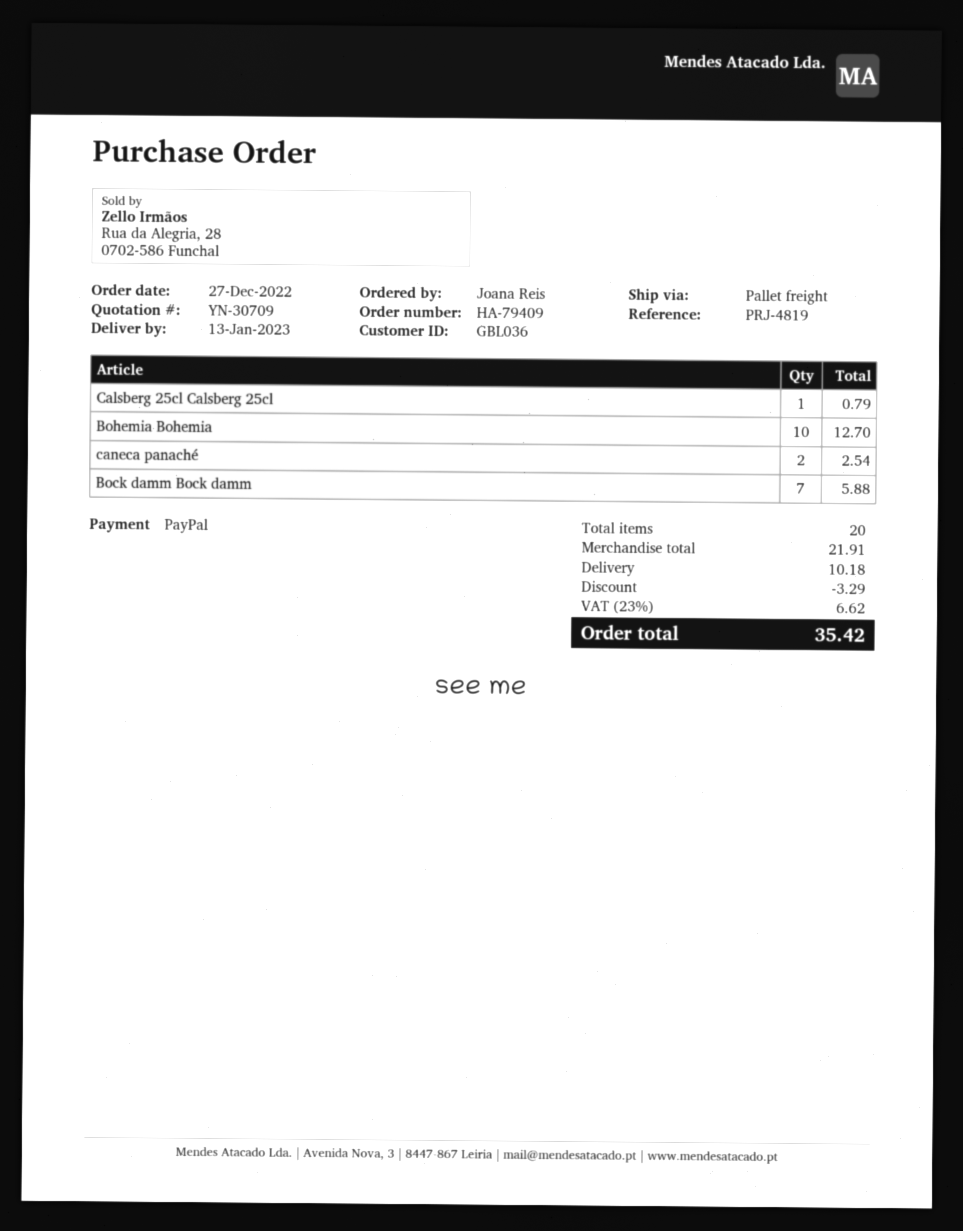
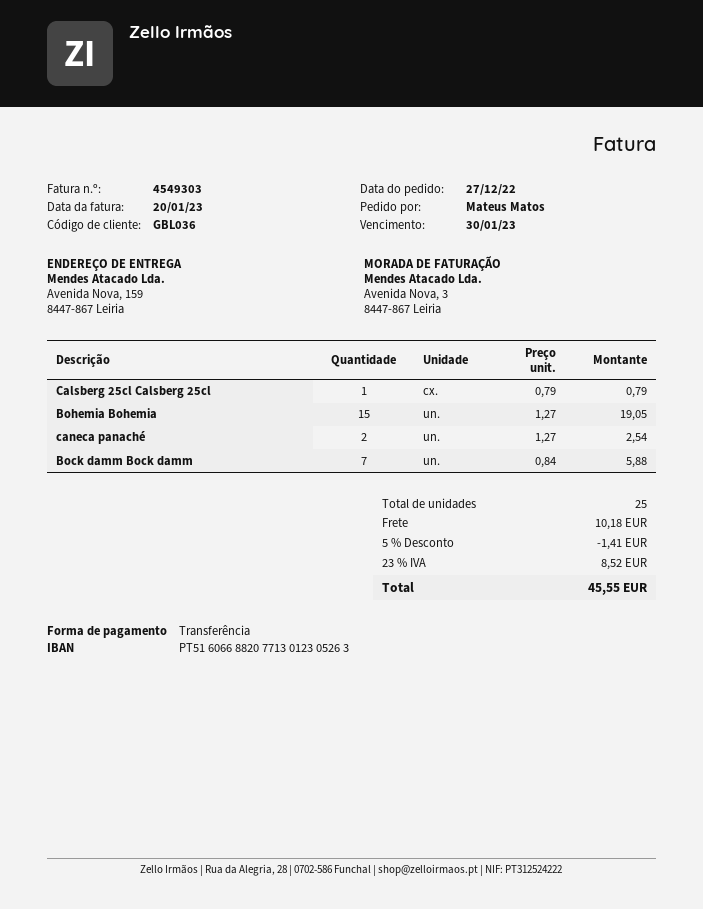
ordered by: Joana Reis -> Mateus Matos
payment method: PayPal -> bank transfer
Bohemia Bohemia: 10 for 12.70 -> 15 for 19.05
total quantity: 20 -> 25
discount: 3.29 -> 1.41
tax: 23% = 6.62 -> 23% = 8.52
total: 35.42 -> 45.55

